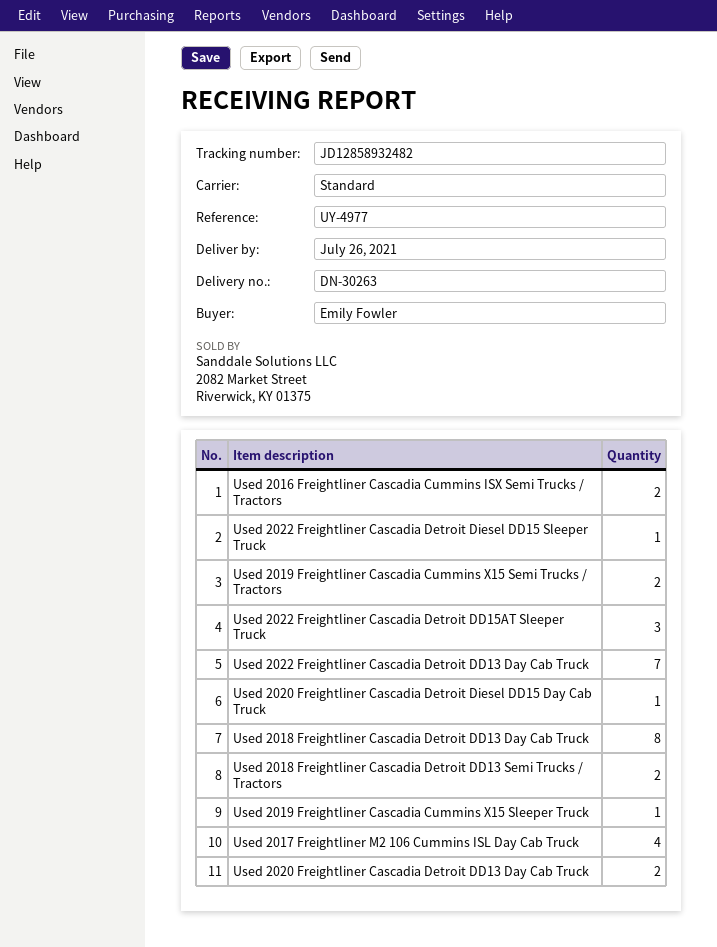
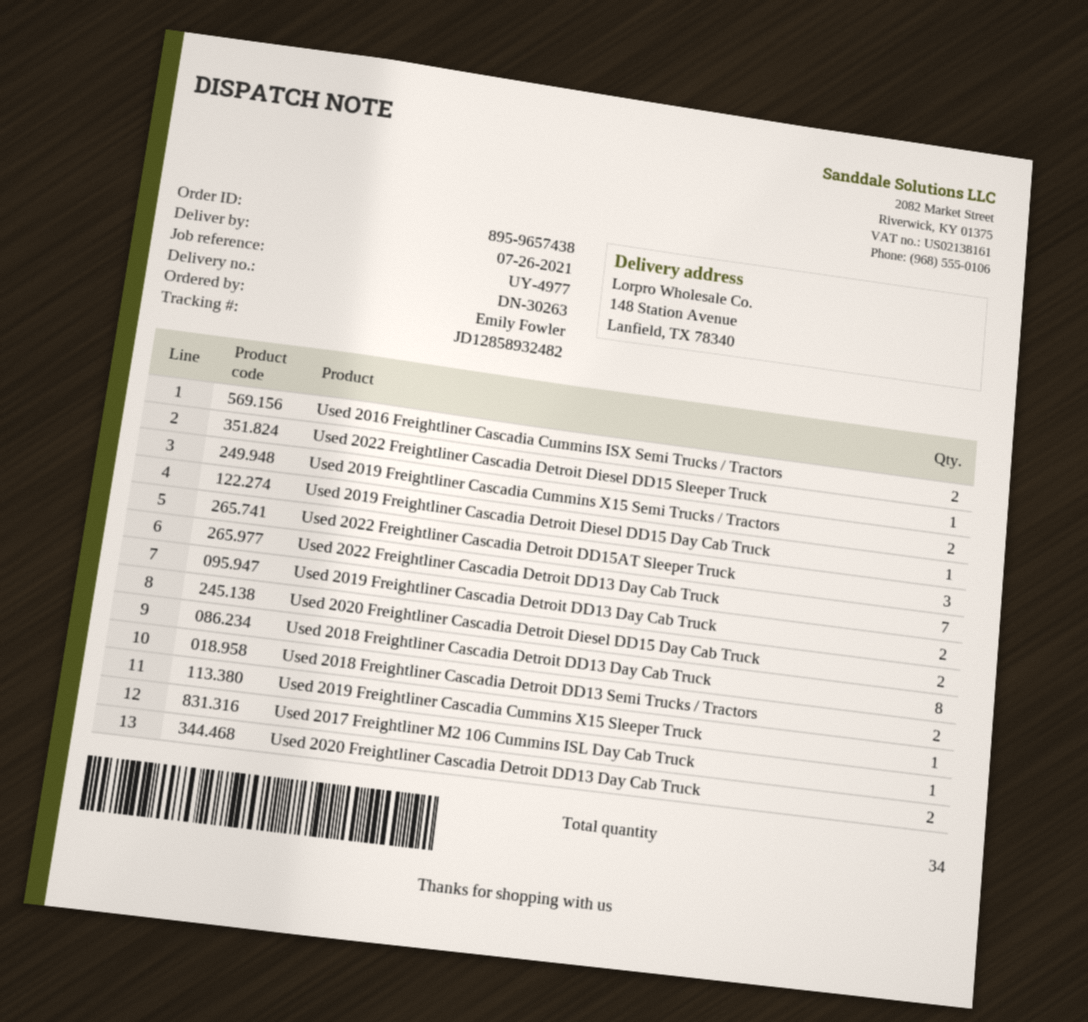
Used 2020 Freightliner Cascadia Detroit Diesel DD15 Day Cab Truck: 1 -> 2
Used 2017 Freightliner M2 106 Cummins ISL Day Cab Truck: 4 -> 1
Used 2019 Freightliner Cascadia Detroit Diesel DD15 Day Cab Truck: none -> 1
Used 2019 Freightliner Cascadia Detroit DD13 Day Cab Truck: none -> 2

